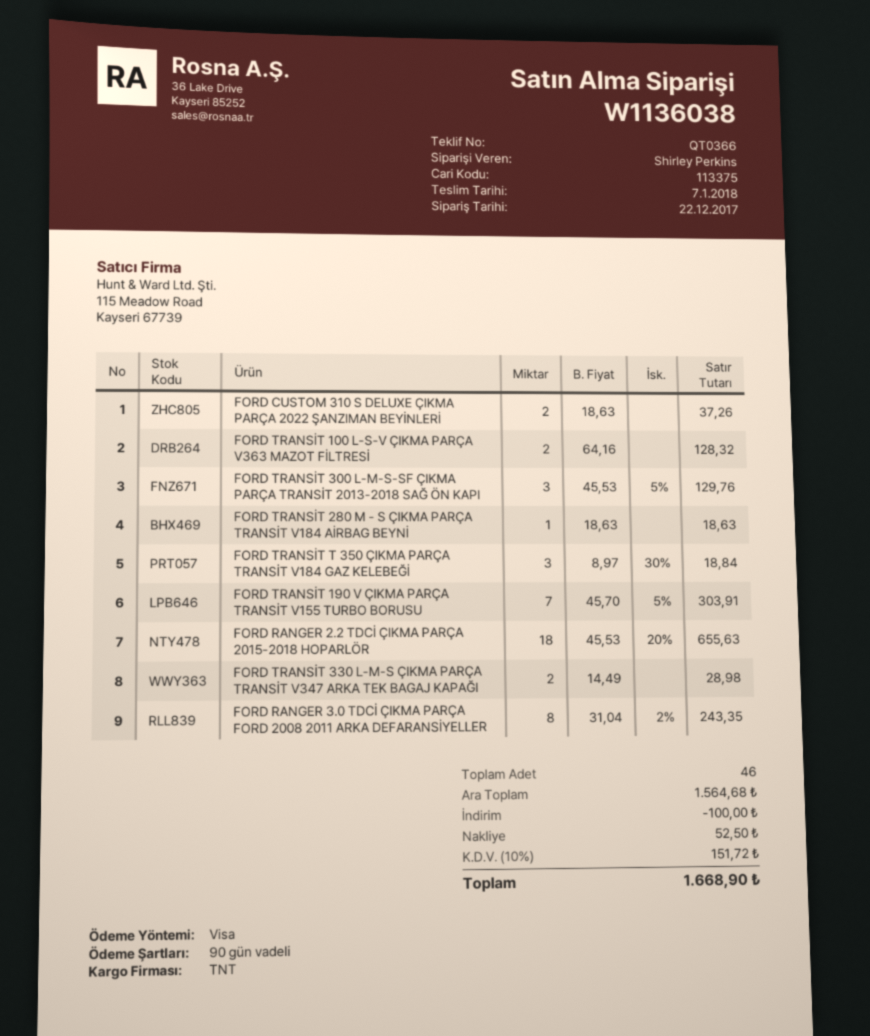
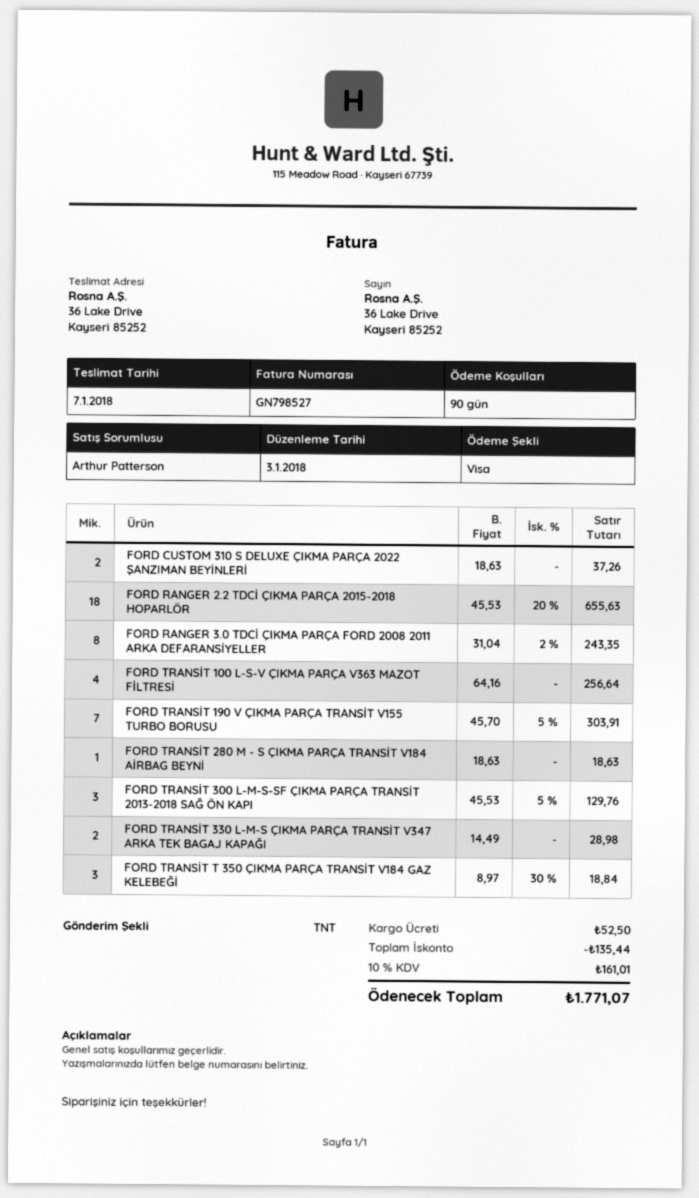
FORD TRANSİT 100 L-S-V ÇIKMA PARÇA V363 MAZOT FİLTRESİ: 2 x 64.16 = 128.32 -> 4 x 64.16 = 256.64
discount: 100.00 -> 135.44
tax: 10% = 151.72 -> 10% = 161.01
total: 1668.90 -> 1771.07

